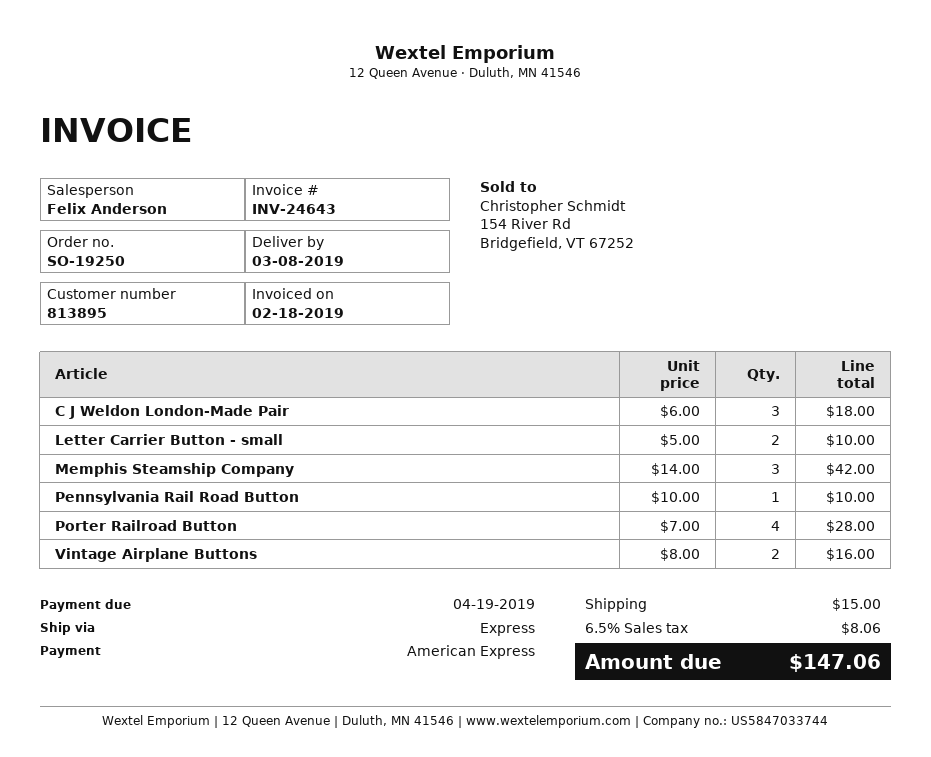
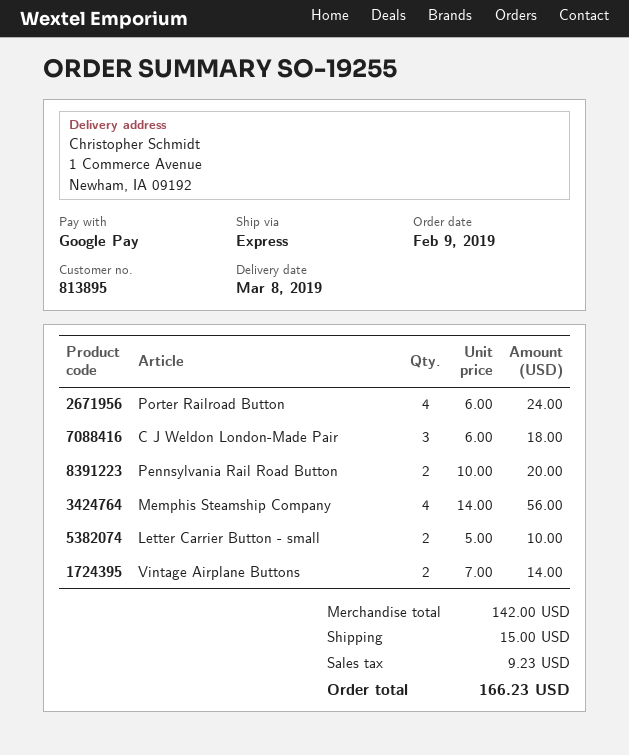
order number: SO-19250 -> SO-19255
payment method: American Express -> Google Pay
Memphis Steamship Company: 3 x 14.00 = 42.00 -> 4 x 14.00 = 56.00
Pennsylvania Rail Road Button: 1 x 10.00 = 10.00 -> 2 x 10.00 = 20.00
Porter Railroad Button: 4 x 7.00 = 28.00 -> 4 x 6.00 = 24.00
Vintage Airplane Buttons: 2 x 8.00 = 16.00 -> 2 x 7.00 = 14.00
tax: 8.06 -> 9.23
total: 147.06 -> 166.23

